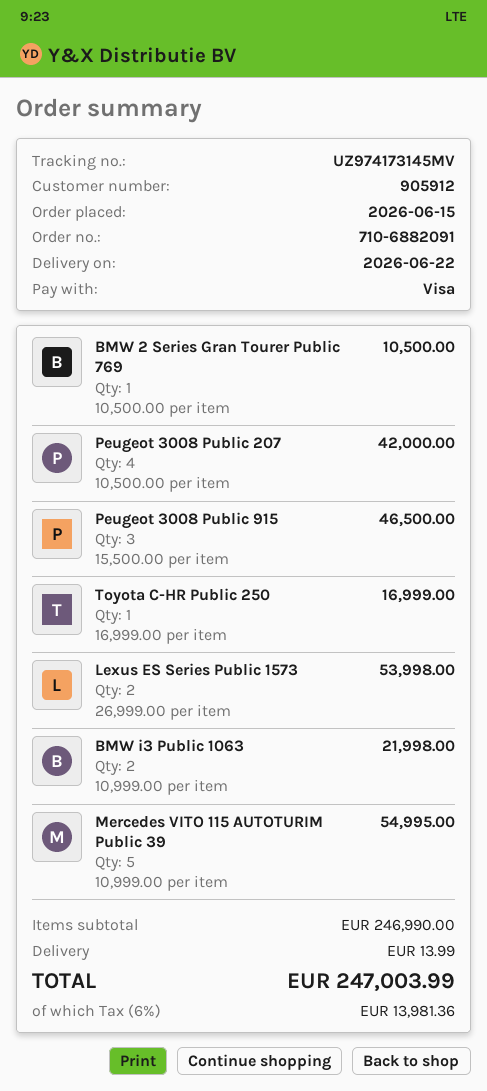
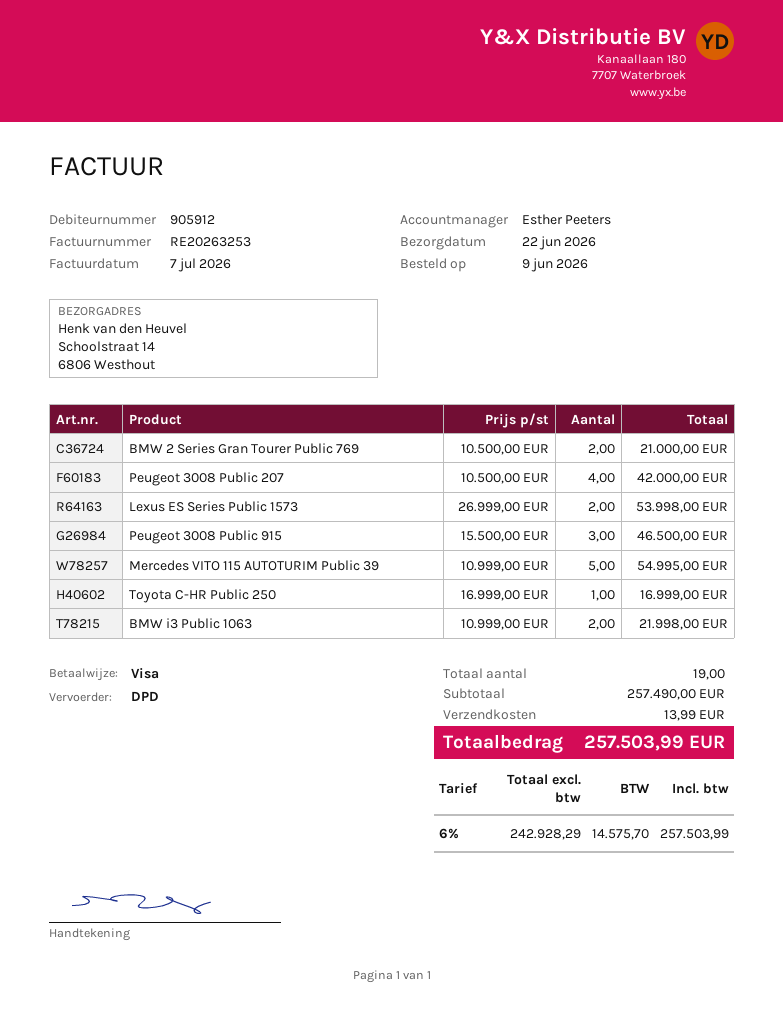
order date: 2026-06-15 -> 2026-06-09
BMW 2 Series Gran Tourer Public 769: 1 x 10500.00 = 10500.00 -> 2 x 10500.00 = 21000.00
subtotal: 246990.00 -> 257490.00
tax: 6% = 13981.36 -> 6% = 14575.70
total: 247003.99 -> 257503.99

